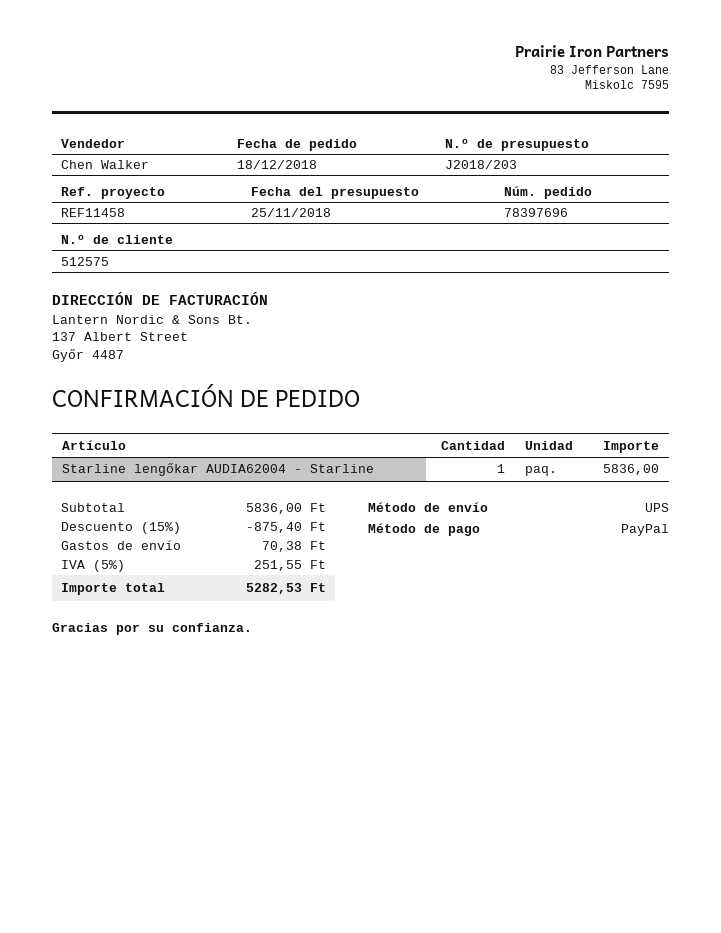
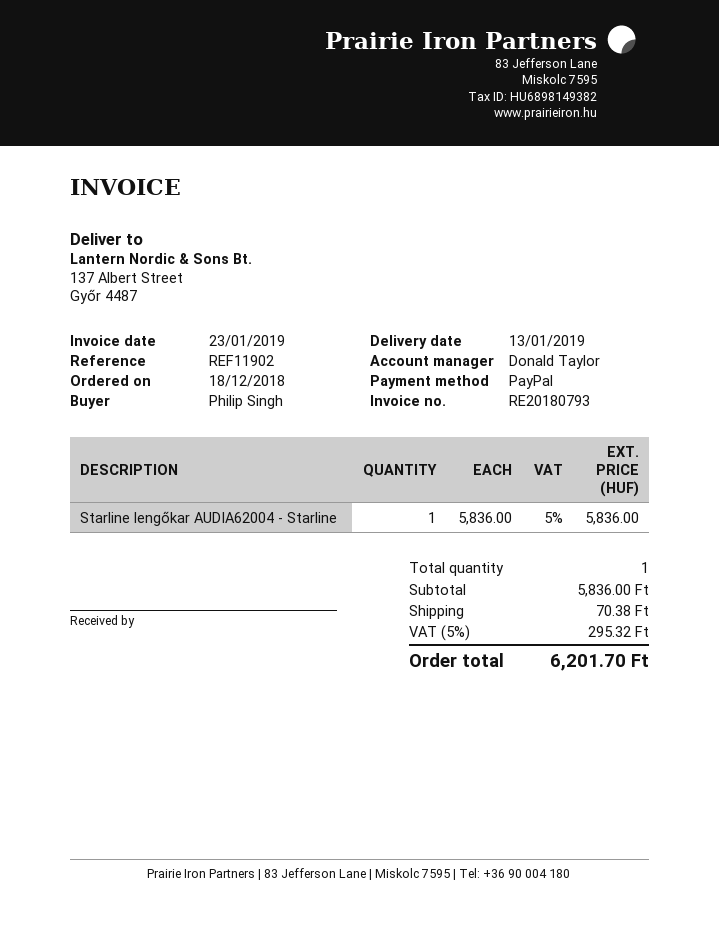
reference: REF11458 -> REF11902
sales rep: Chen Walker -> Donald Taylor
discount: 15% = 875.40 -> none
tax: 5% = 251.55 -> 5% = 295.32
total: 5282.53 -> 6201.70

